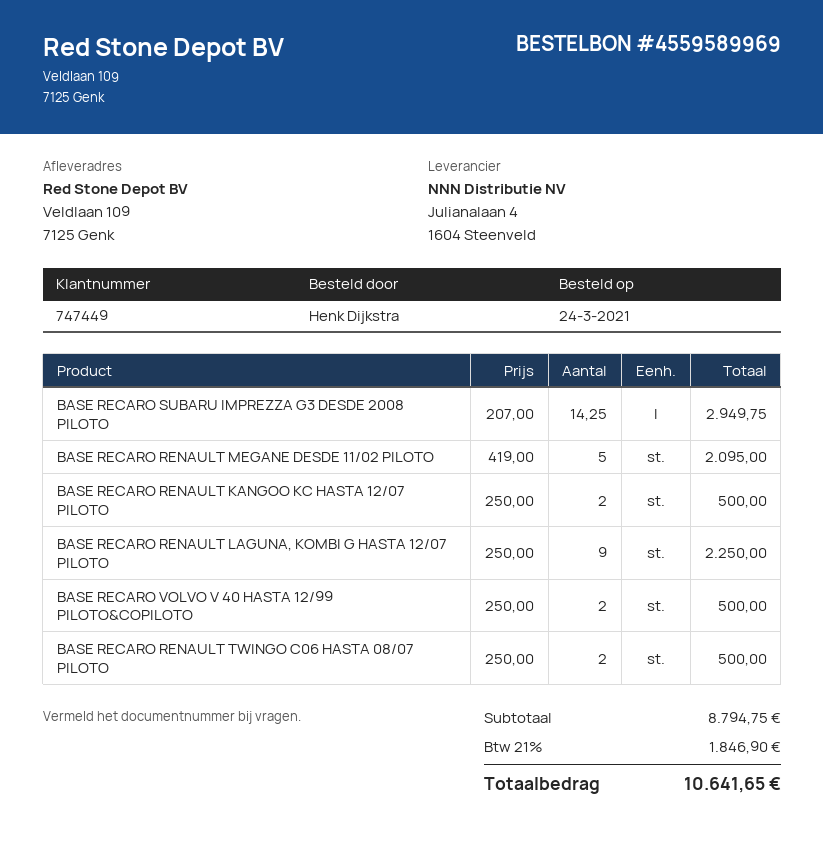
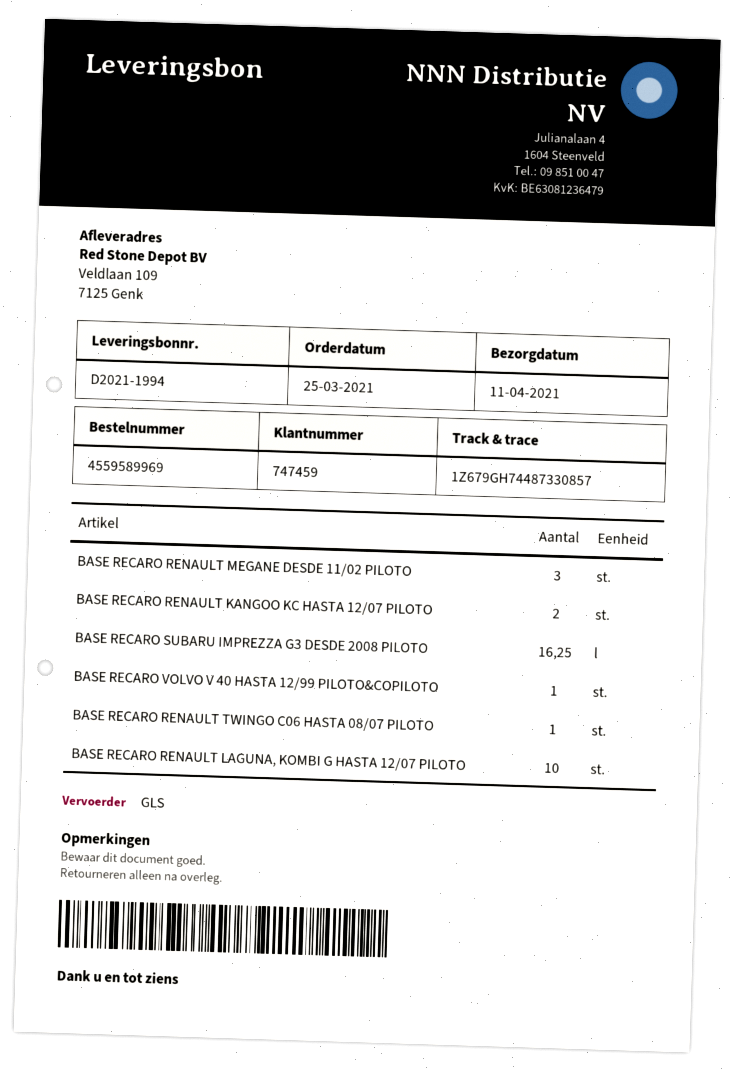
order date: 2021-03-24 -> 2021-03-25
customer number: 747449 -> 747459
BASE RECARO SUBARU IMPREZZA G3 DESDE 2008 PILOTO: 14.25 -> 16.25
BASE RECARO RENAULT MEGANE DESDE 11/02 PILOTO: 5 -> 3
BASE RECARO RENAULT LAGUNA, KOMBI G HASTA 12/07 PILOTO: 9 -> 10
BASE RECARO VOLVO V 40 HASTA 12/99 PILOTO&COPILOTO: 2 -> 1
BASE RECARO RENAULT TWINGO C06 HASTA 08/07 PILOTO: 2 -> 1

